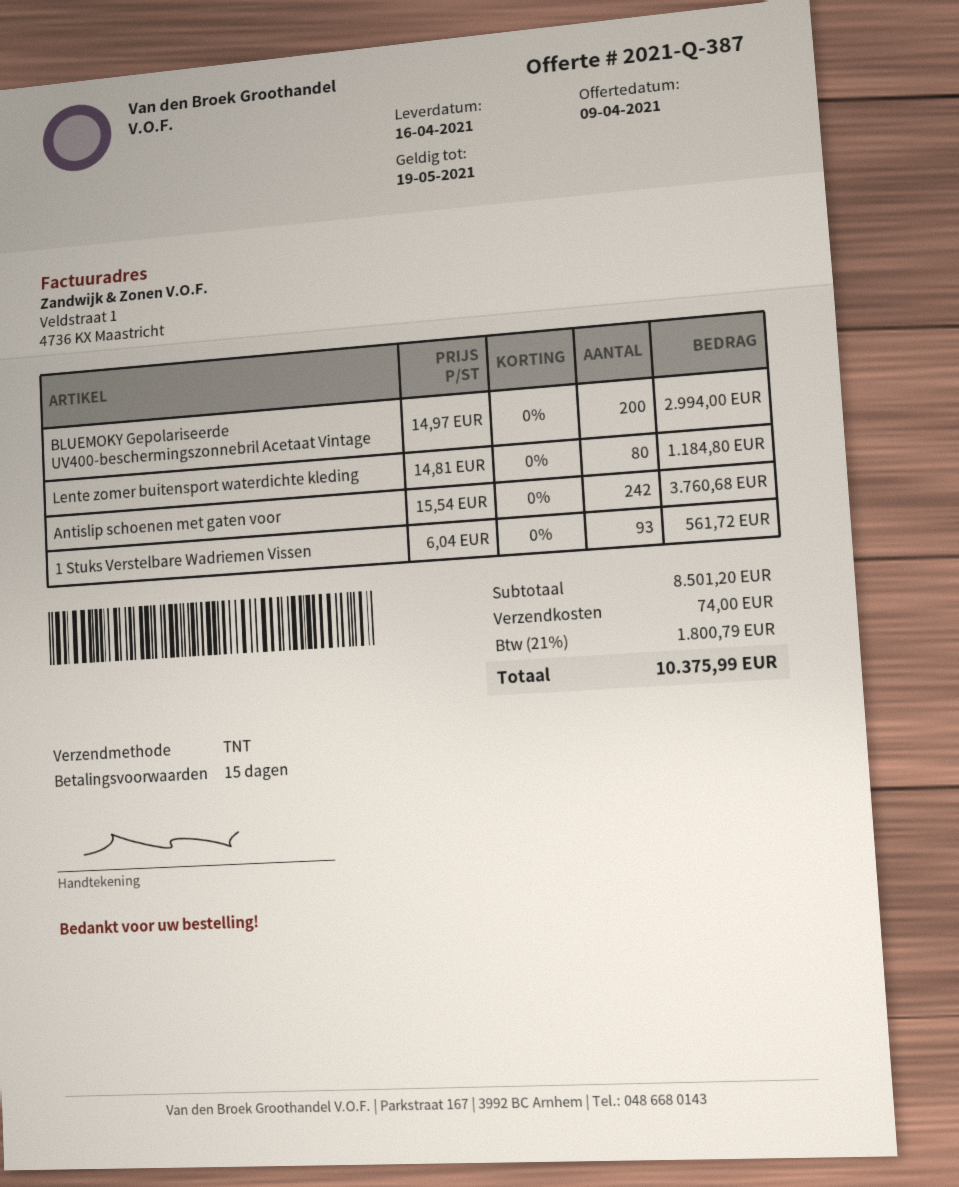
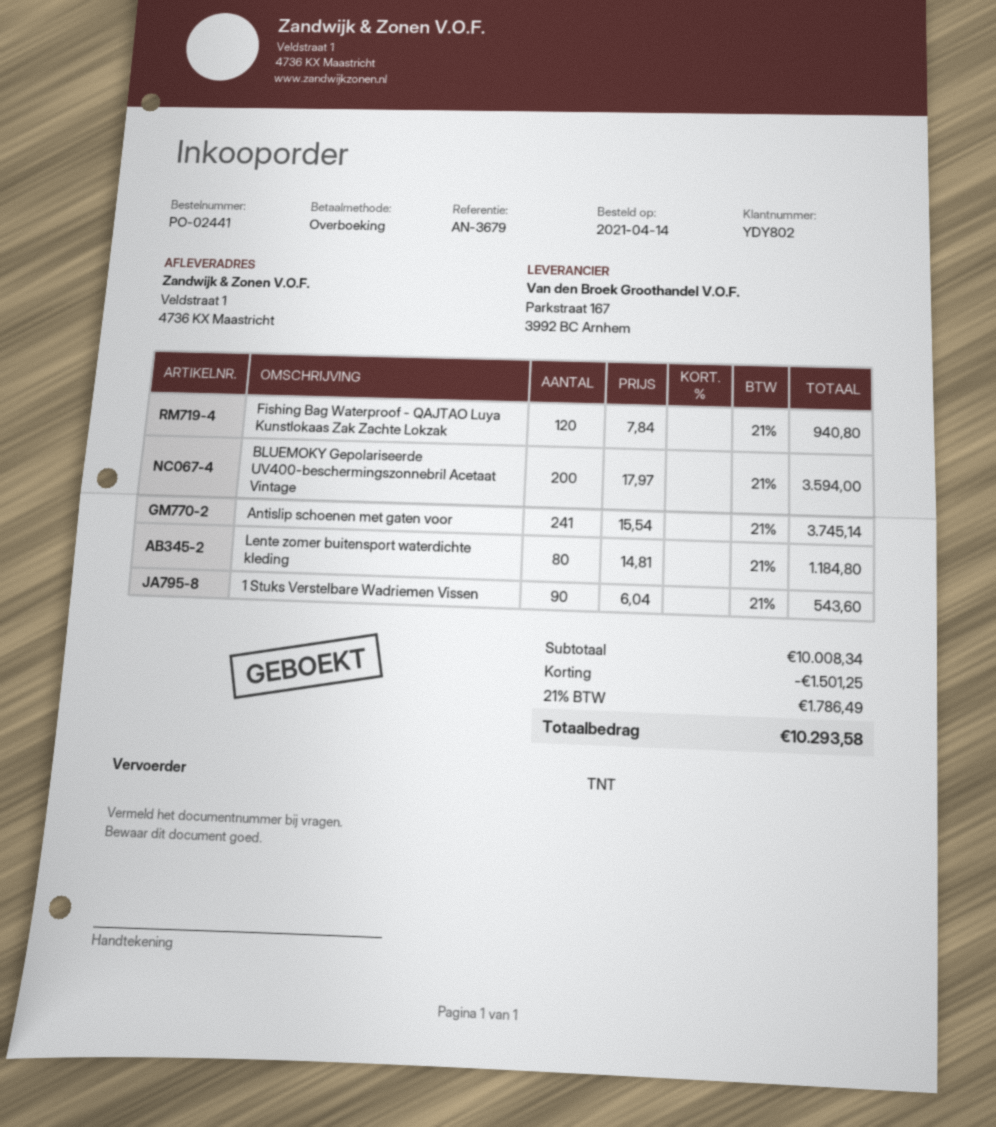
BLUEMOKY Gepolariseerde UV400-beschermingszonnebril Acetaat Vintage: 200 x 14.97 = 2994.00 -> 200 x 17.97 = 3594.00
Antislip schoenen met gaten voor: 242 x 15.54 = 3760.68 -> 241 x 15.54 = 3745.14
1 Stuks Verstelbare Wadriemen Vissen: 93 x 6.04 = 561.72 -> 90 x 6.04 = 543.60
Fishing Bag Waterproof - QAJTAO Luya Kunstlokaas Zak Zachte Lokzak: none -> 120 x 7.84 = 940.80
subtotal: 8501.20 -> 10008.34
discount: none -> 1501.25
shipping: 74.00 -> none
tax: 21% = 1800.79 -> 21% = 1786.49
total: 10375.99 -> 10293.58

